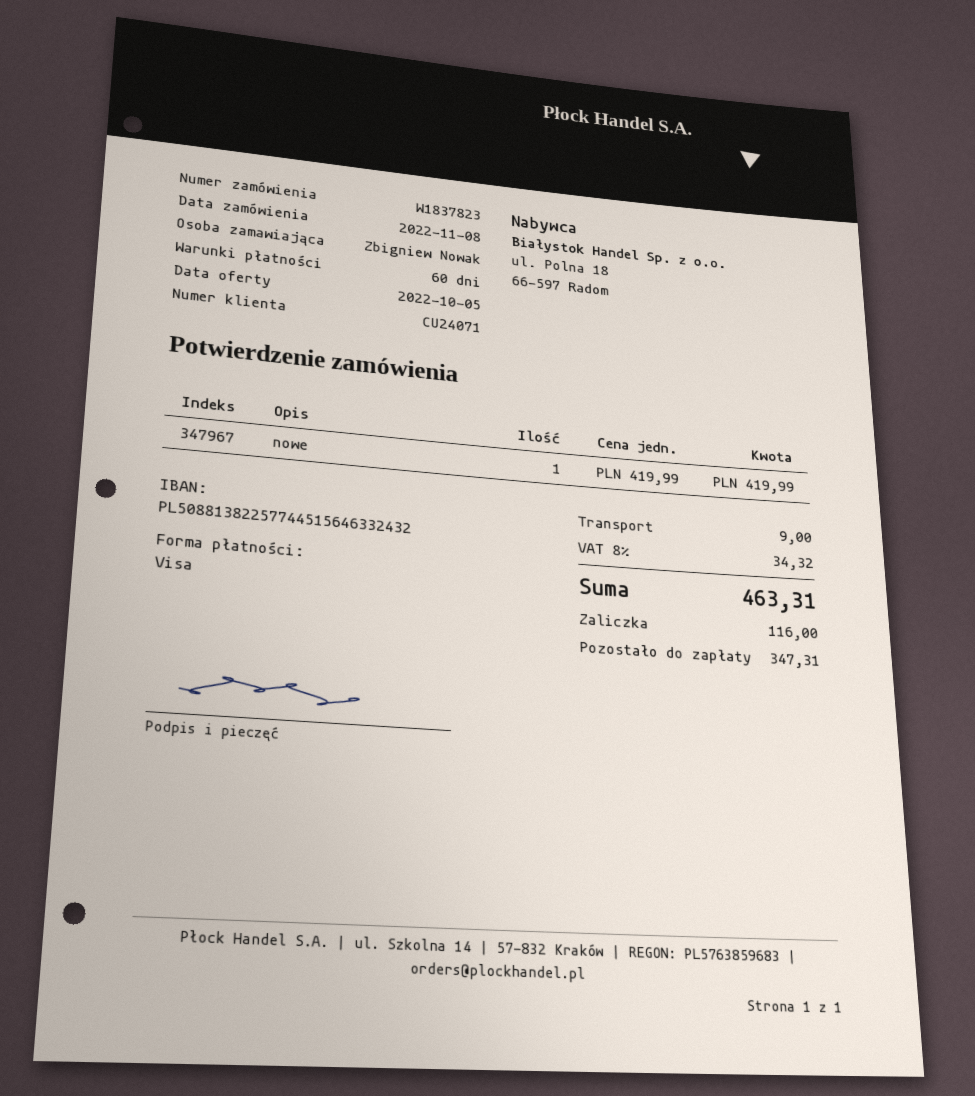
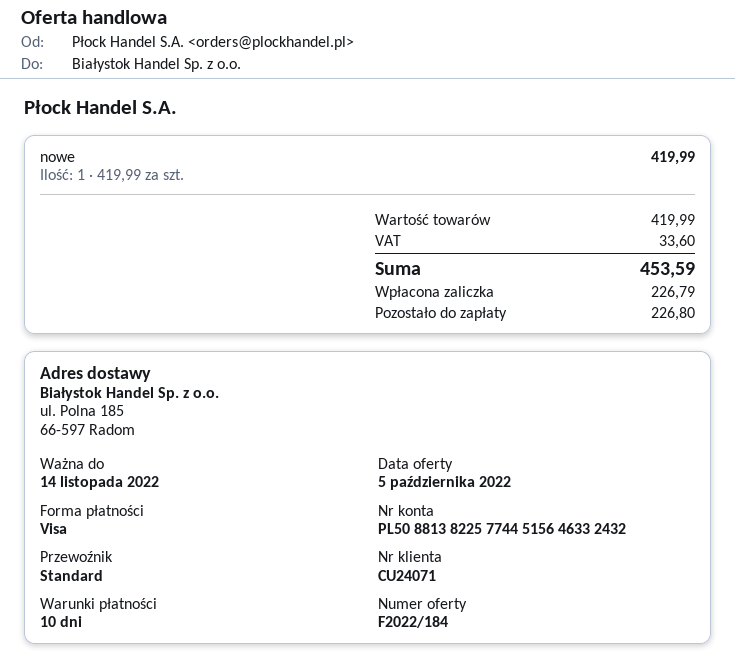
payment terms: 60 days -> 10 days
shipping: 9.00 -> none
tax: 34.32 -> 33.60
total: 463.31 -> 453.59
deposit: 116.00 -> 226.79
balance: 347.31 -> 226.80

